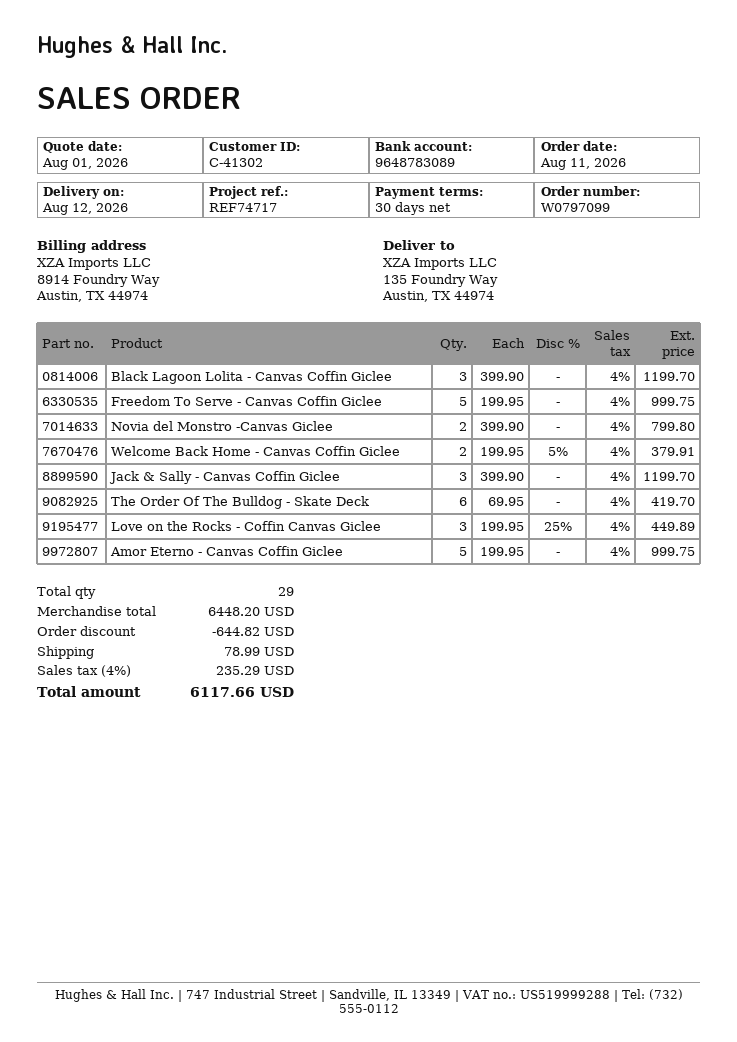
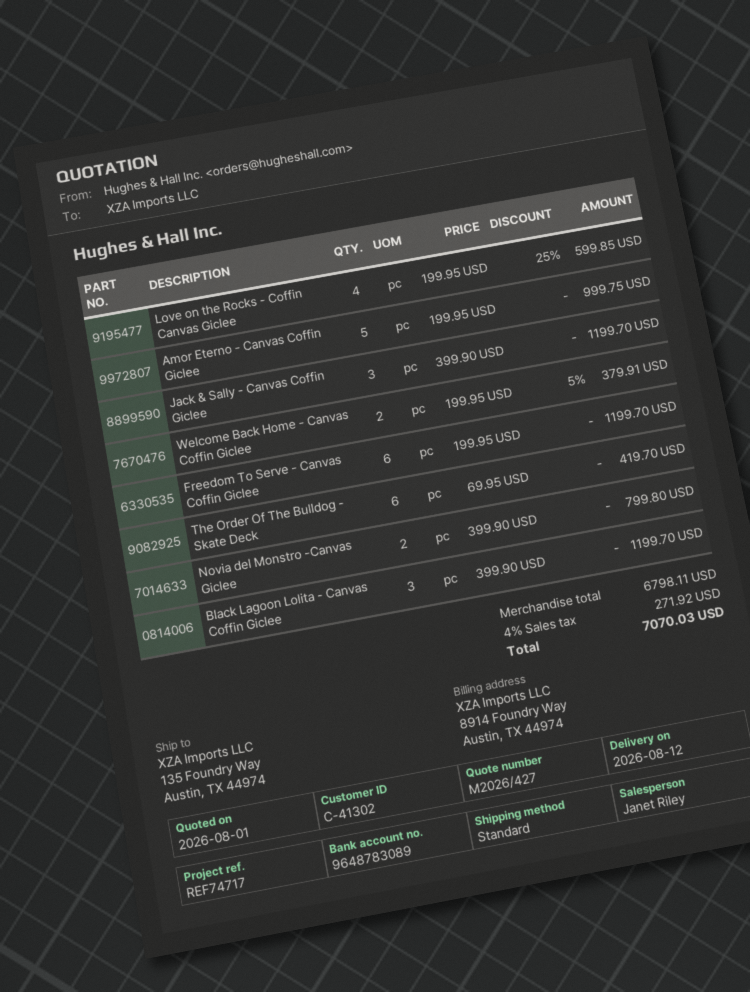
Freedom To Serve - Canvas Coffin Giclee: 5 x 199.95 = 999.75 -> 6 x 199.95 = 1199.70
Love on the Rocks - Coffin Canvas Giclee: 3 x 199.95 - 25% = 449.89 -> 4 x 199.95 - 25% = 599.85
subtotal: 6448.20 -> 6798.11
discount: 644.82 -> none
shipping: 78.99 -> none
tax: 4% = 235.29 -> 4% = 271.92
total: 6117.66 -> 7070.03

